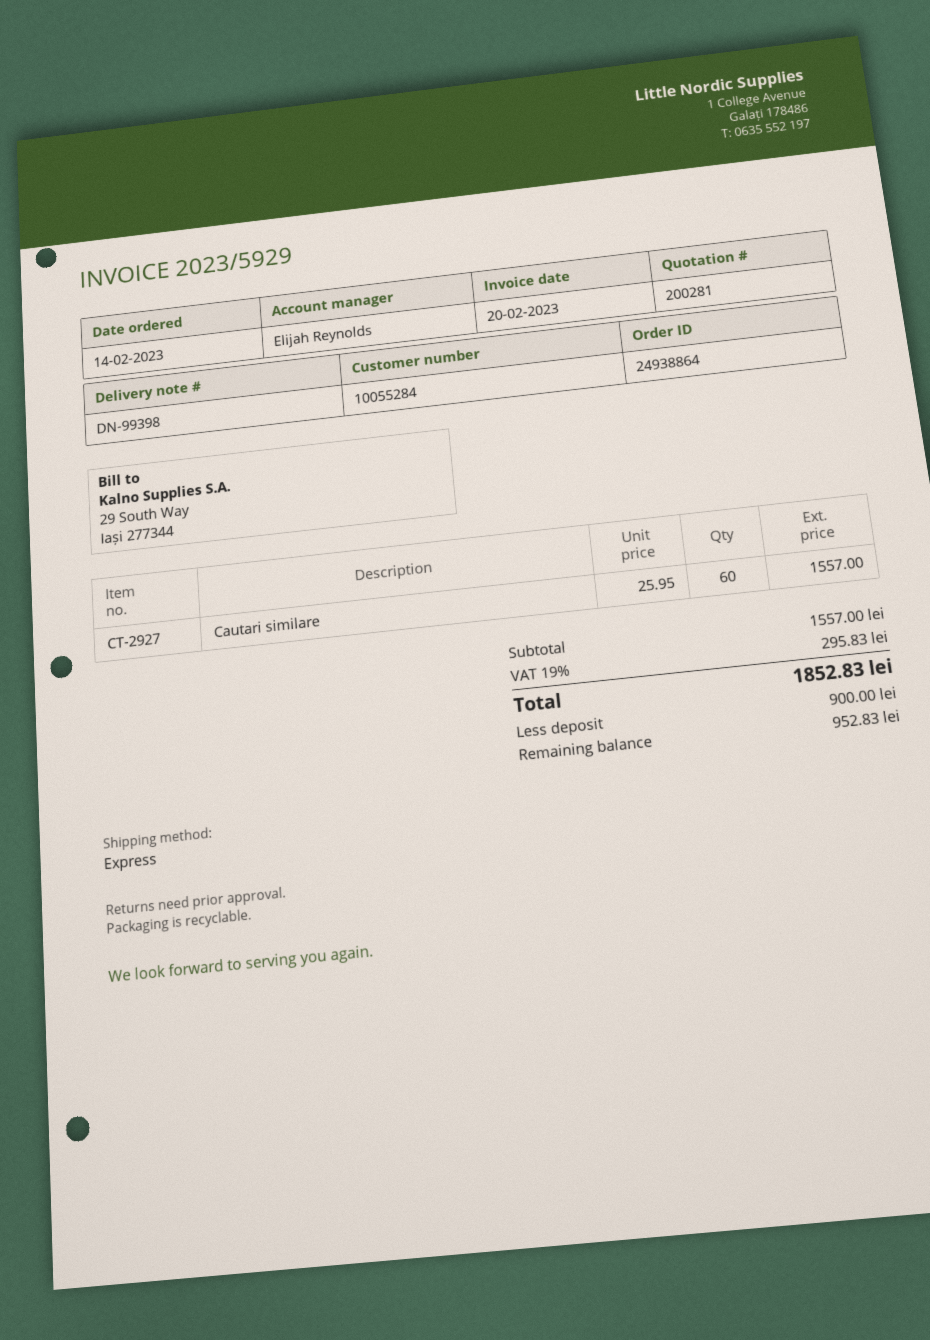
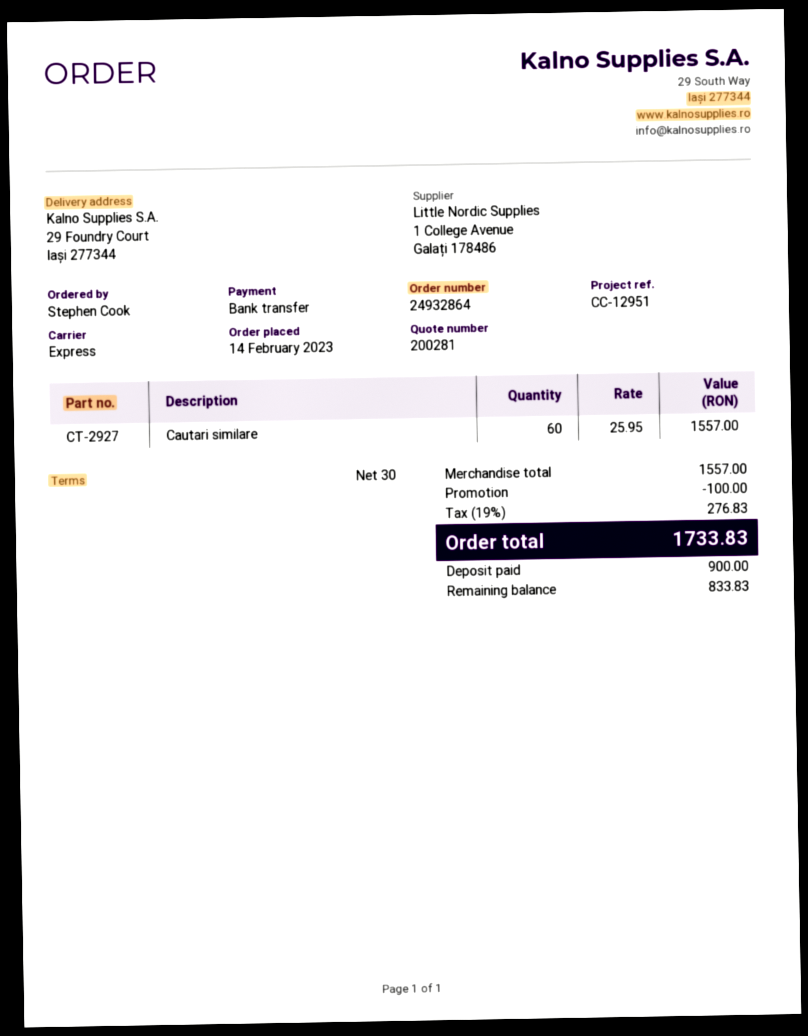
order number: 24938864 -> 24932864
discount: none -> 100.00
tax: 19% = 295.83 -> 19% = 276.83
total: 1852.83 -> 1733.83
balance: 952.83 -> 833.83

